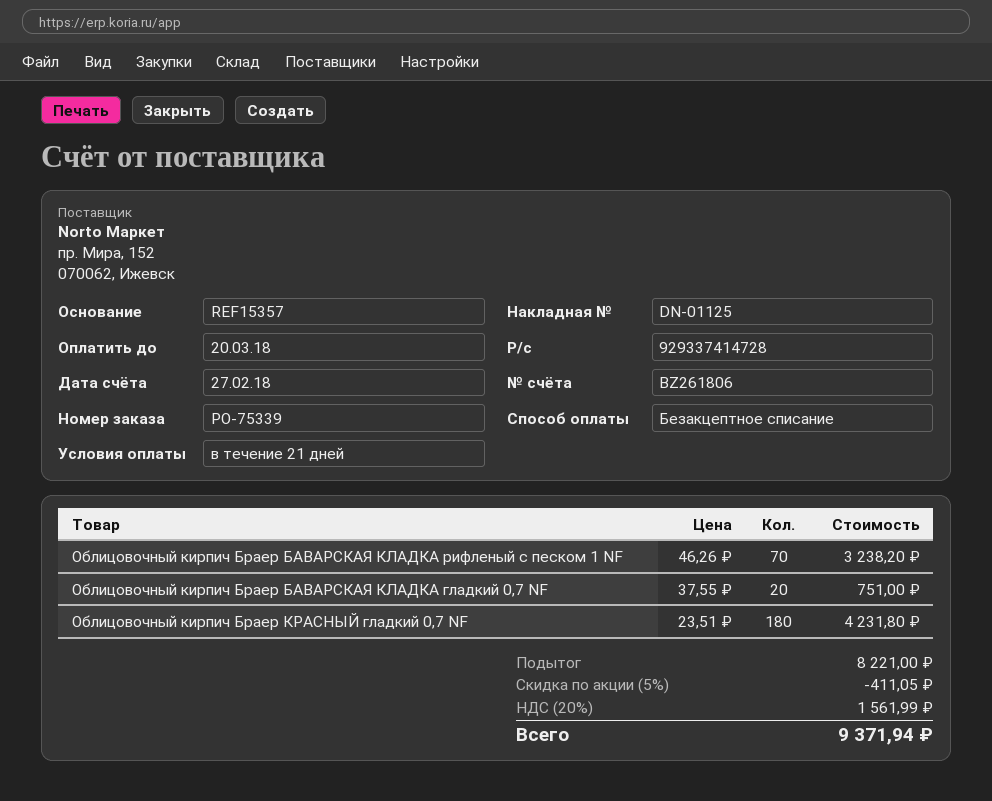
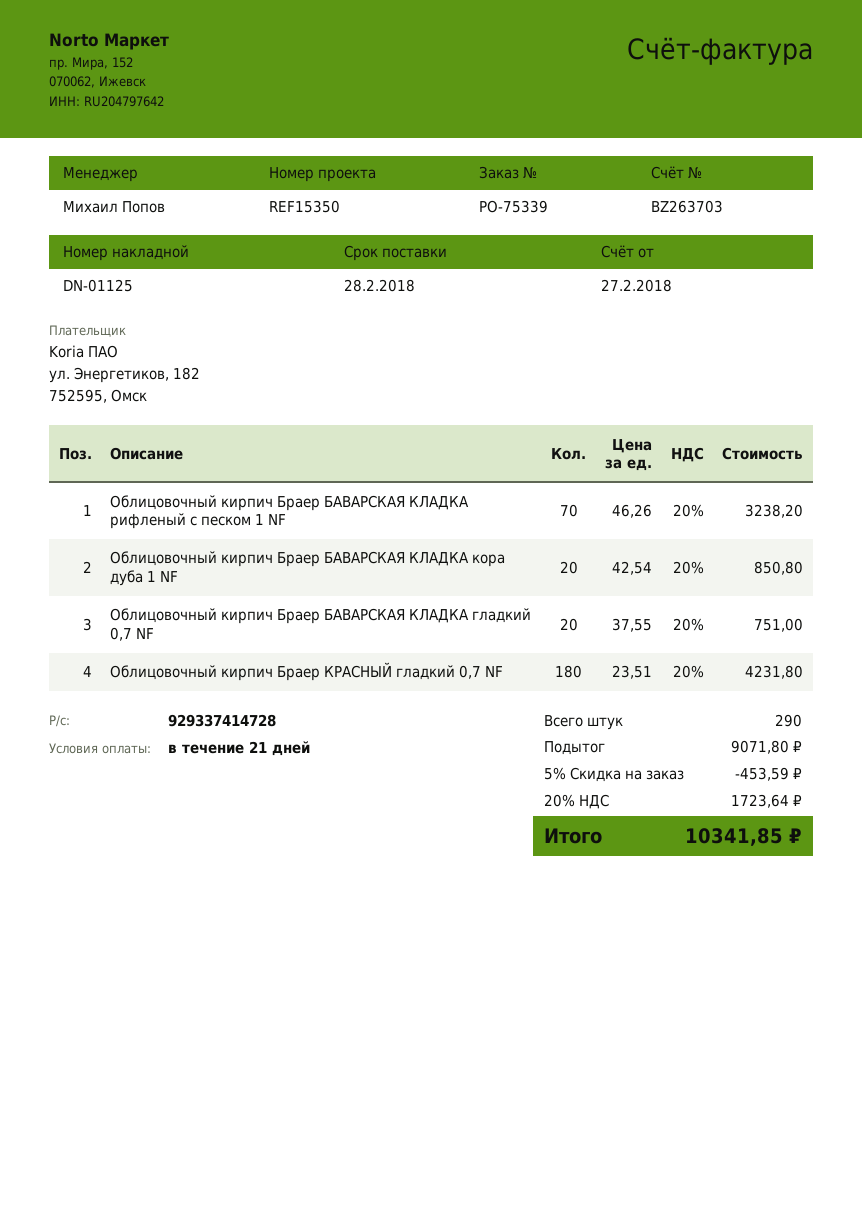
invoice number: BZ261806 -> BZ263703
reference: REF15357 -> REF15350
Облицовочный кирпич Браер БАВАРСКАЯ КЛАДКА кора дуба 1 NF: none -> 20 x 42.54 = 850.80
subtotal: 8221.00 -> 9071.80
discount: 5% = 411.05 -> 5% = 453.59
tax: 20% = 1561.99 -> 20% = 1723.64
total: 9371.94 -> 10341.85

